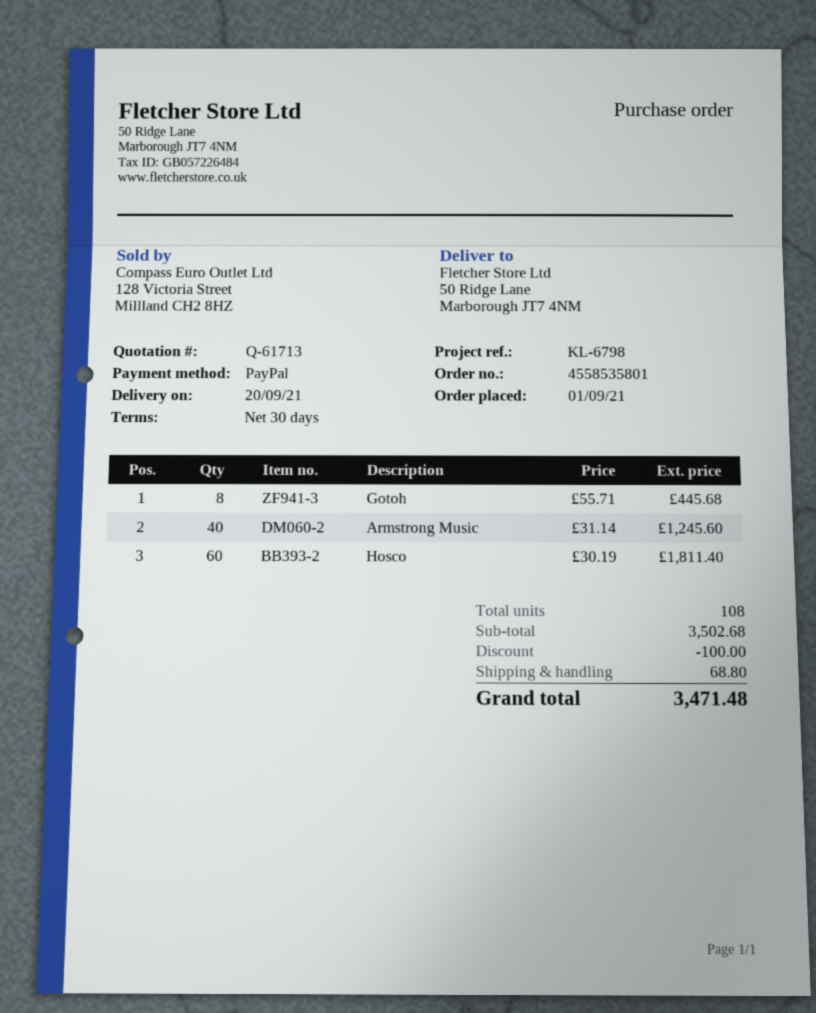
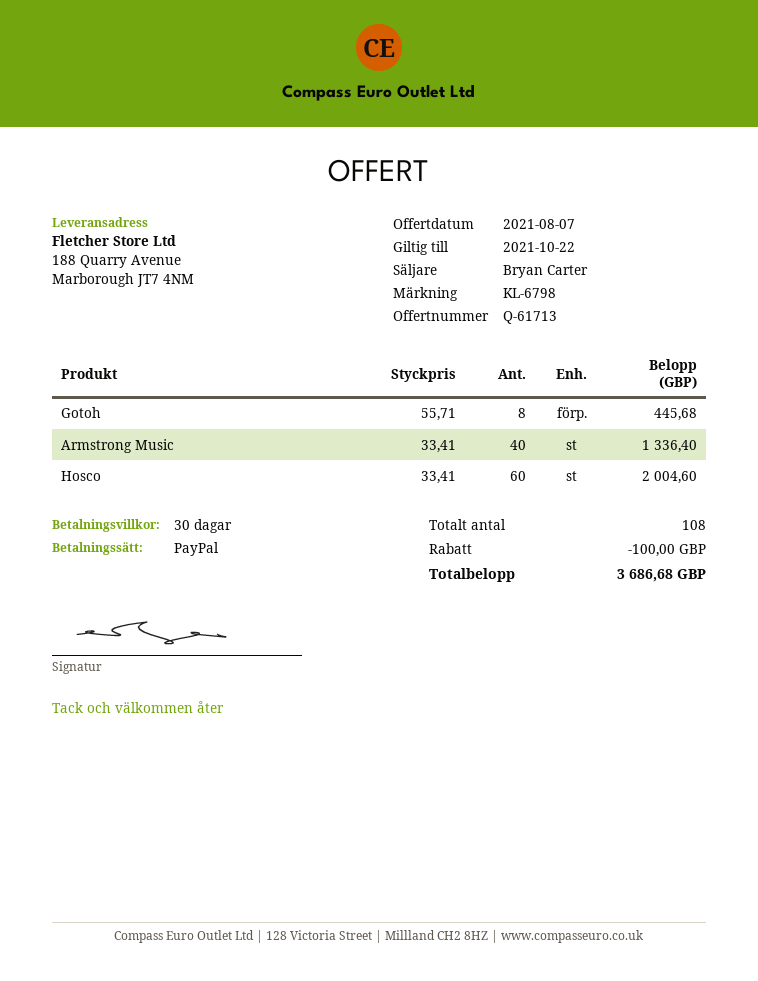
ship to: 50 Ridge Lane, Marborough JT7 4NM -> 188 Quarry Avenue, Marborough JT7 4NM
Armstrong Music: 40 x 31.14 = 1245.60 -> 40 x 33.41 = 1336.40
Hosco: 60 x 30.19 = 1811.40 -> 60 x 33.41 = 2004.60
shipping: 68.80 -> none
total: 3471.48 -> 3686.68

